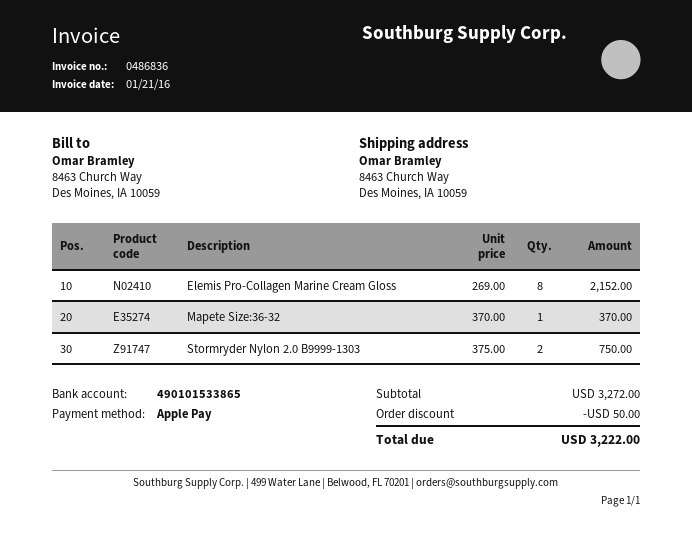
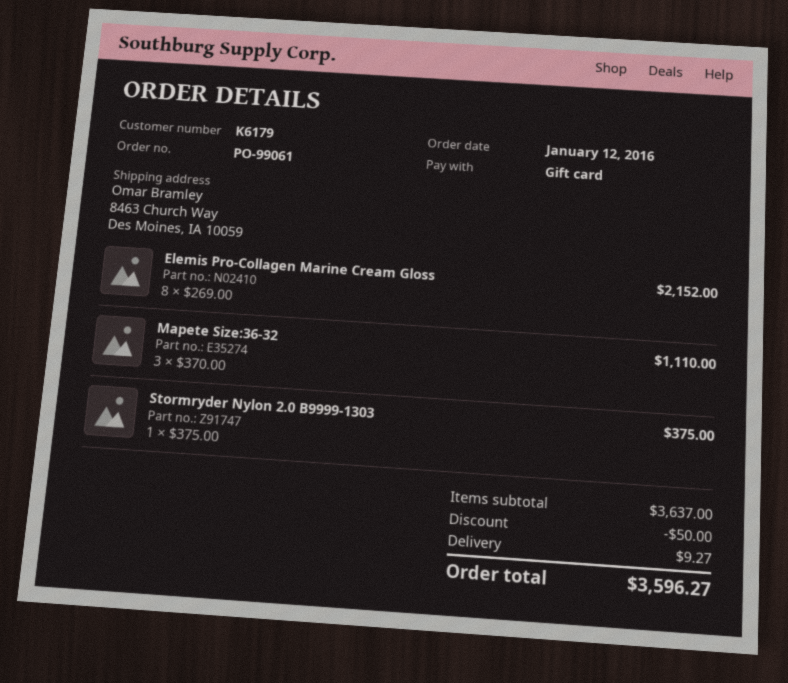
payment method: Apple Pay -> gift card
Mapete Size:36-32: 1 x 370.00 = 370.00 -> 3 x 370.00 = 1110.00
Stormryder Nylon 2.0 B9999-1303: 2 x 375.00 = 750.00 -> 1 x 375.00 = 375.00
subtotal: 3272.00 -> 3637.00
shipping: none -> 9.27
total: 3222.00 -> 3596.27

